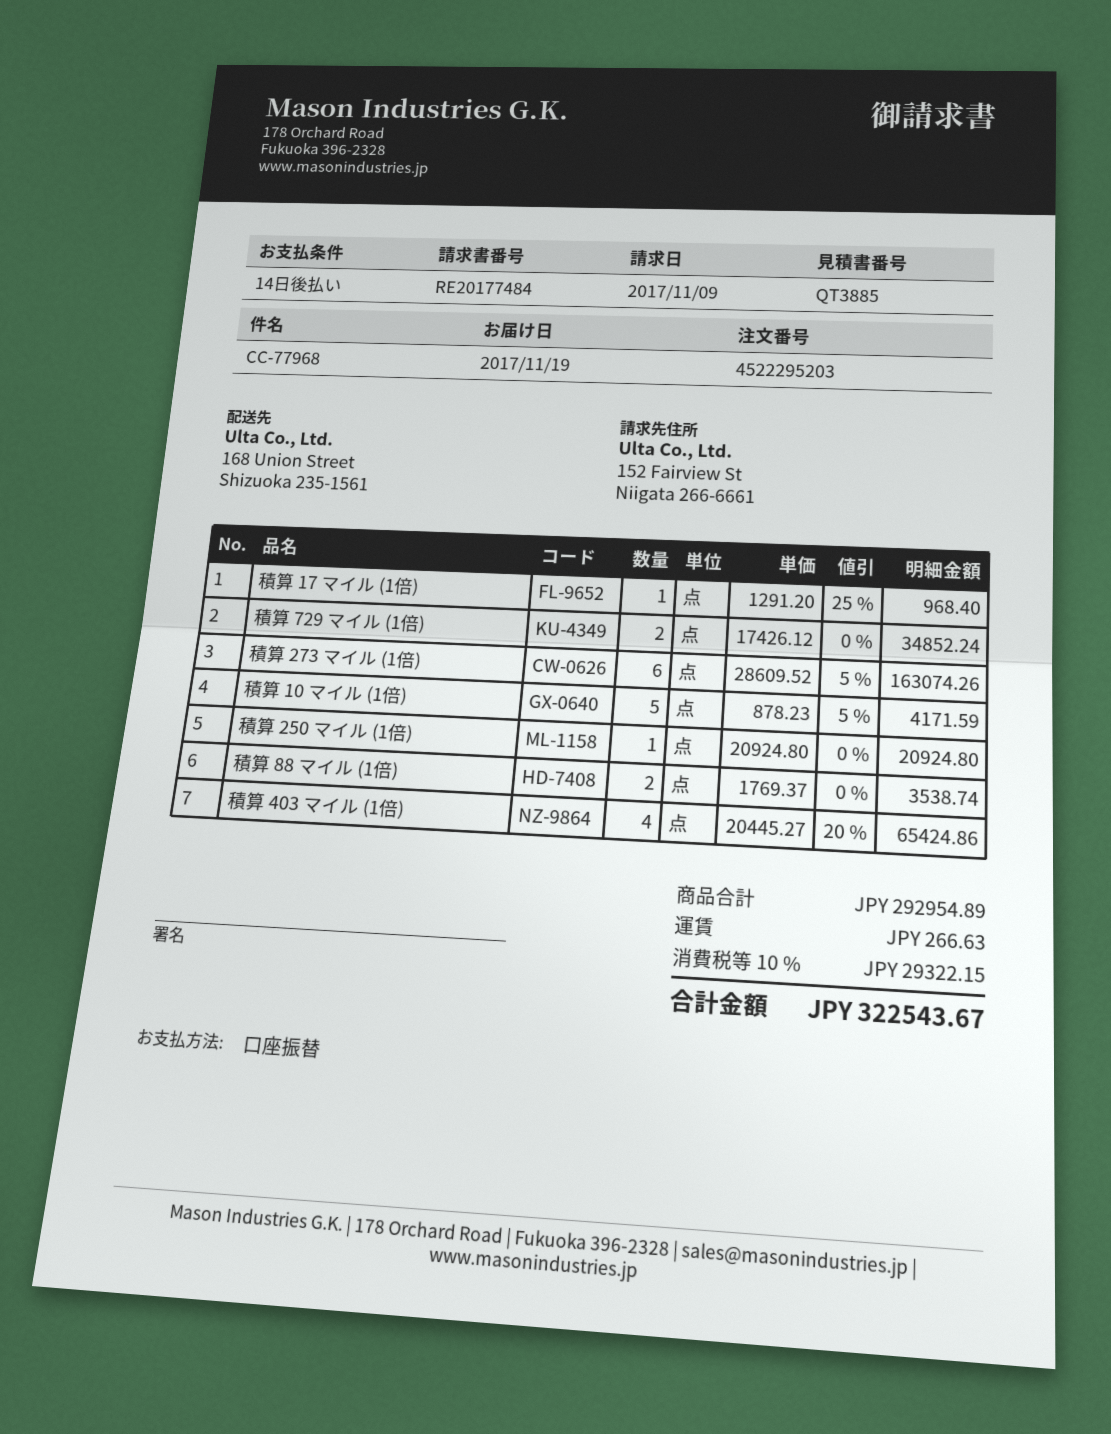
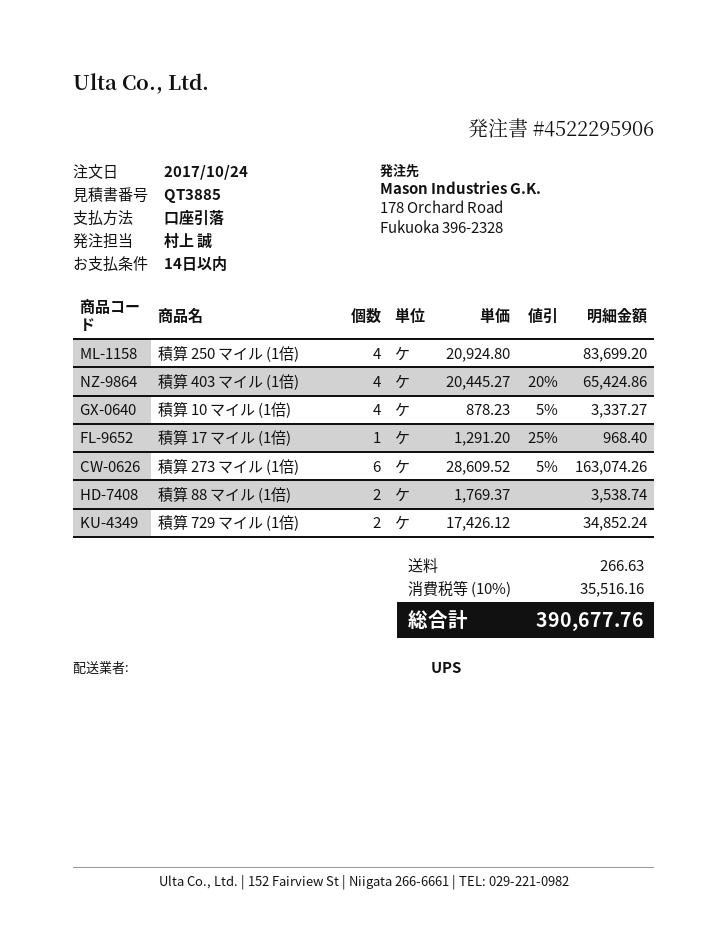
order number: 4522295203 -> 4522295906
積算 10 マイル (1倍): 5 x 878.23 - 5% = 4171.59 -> 4 x 878.23 - 5% = 3337.27
積算 250 マイル (1倍): 1 x 20924.80 = 20924.80 -> 4 x 20924.80 = 83699.20
tax: 10% = 29322.15 -> 10% = 35516.16
total: 322543.67 -> 390677.76

